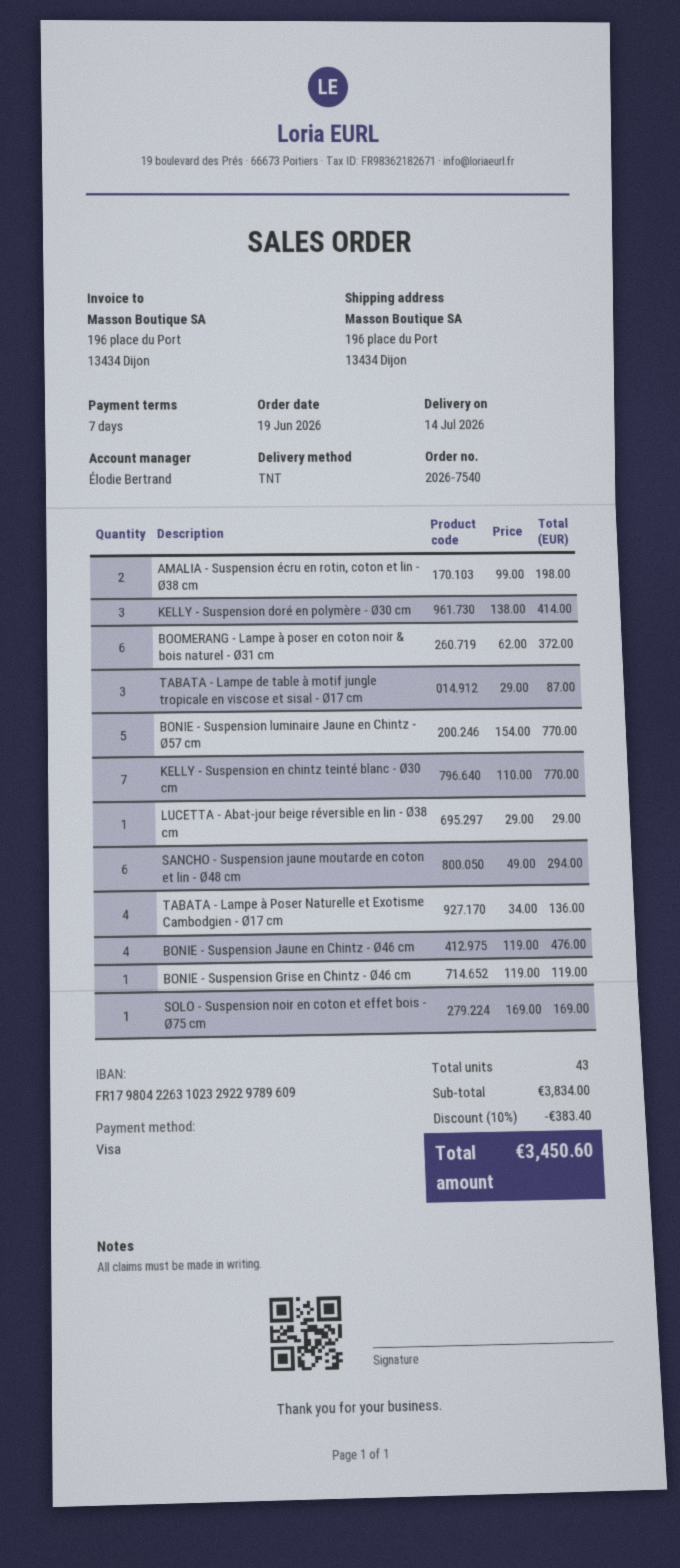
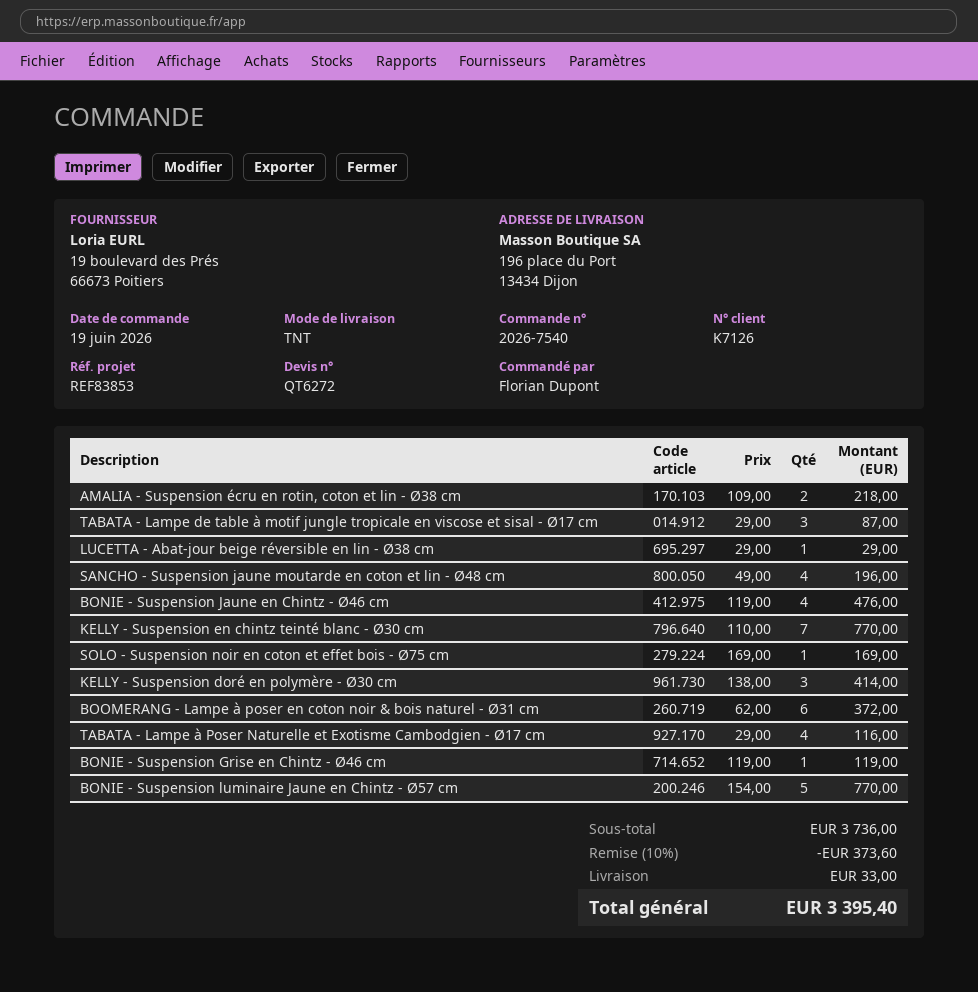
AMALIA - Suspension écru en rotin, coton et lin - Ø38 cm: 2 x 99.00 = 198.00 -> 2 x 109.00 = 218.00
SANCHO - Suspension jaune moutarde en coton et lin - Ø48 cm: 6 x 49.00 = 294.00 -> 4 x 49.00 = 196.00
TABATA - Lampe à Poser Naturelle et Exotisme Cambodgien - Ø17 cm: 4 x 34.00 = 136.00 -> 4 x 29.00 = 116.00
subtotal: 3834.00 -> 3736.00
discount: 10% = 383.40 -> 10% = 373.60
shipping: none -> 33.00
total: 3450.60 -> 3395.40

